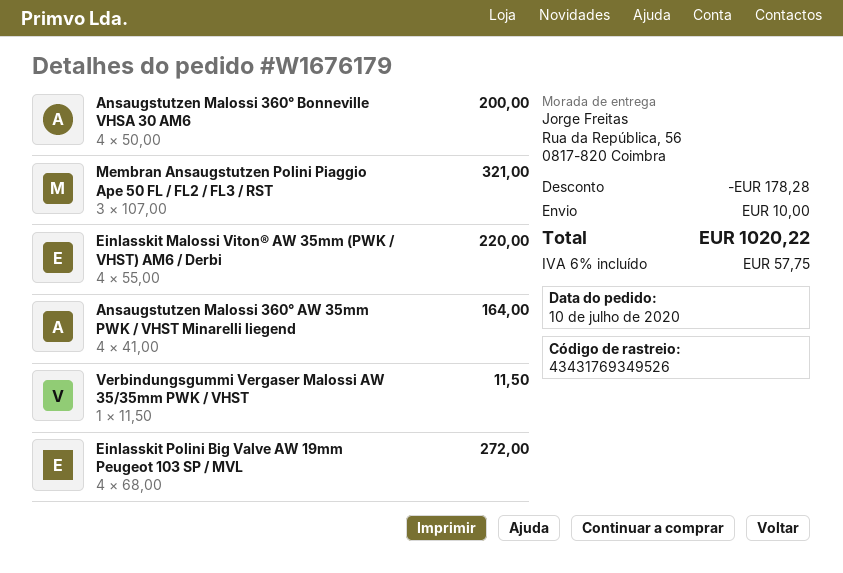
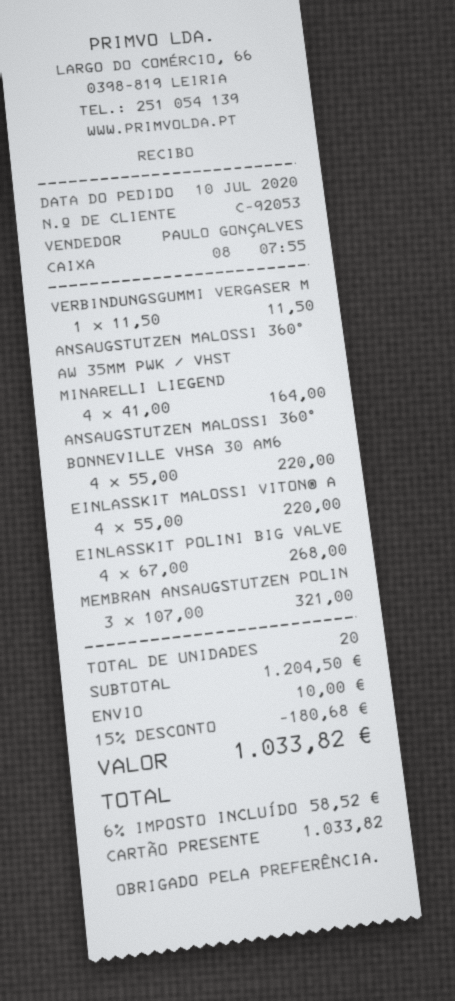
Ansaugstutzen Malossi 360° Bonneville VHSA 30 AM6: 4 x 50.00 = 200.00 -> 4 x 55.00 = 220.00
Einlasskit Polini Big Valve AW 19mm Peugeot 103 SP / MVL: 4 x 68.00 = 272.00 -> 4 x 67.00 = 268.00
discount: 178.28 -> 180.68
tax: 6% = 57.75 -> 6% = 58.52
total: 1020.22 -> 1033.82

